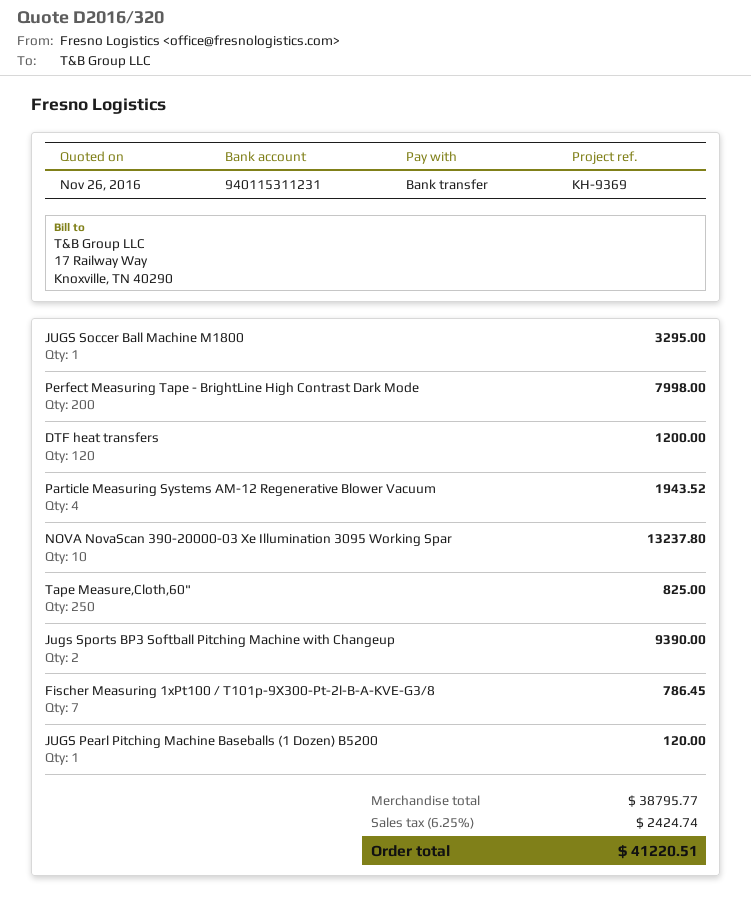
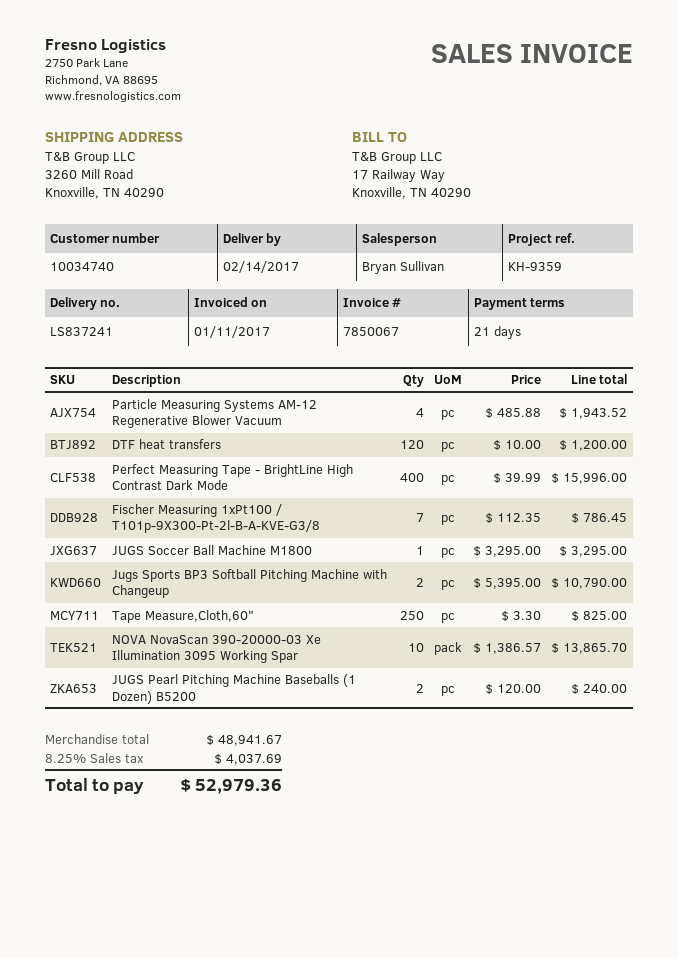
reference: KH-9369 -> KH-9359
Perfect Measuring Tape - BrightLine High Contrast Dark Mode: 200 for 7998.00 -> 400 for 15996.00
NOVA NovaScan 390-20000-03 Xe Illumination 3095 Working Spar: 10 for 13237.80 -> 10 for 13865.70
Jugs Sports BP3 Softball Pitching Machine with Changeup: 2 for 9390.00 -> 2 for 10790.00
JUGS Pearl Pitching Machine Baseballs (1 Dozen) B5200: 1 for 120.00 -> 2 for 240.00
subtotal: 38795.77 -> 48941.67
tax: 6.25% = 2424.74 -> 8.25% = 4037.69
total: 41220.51 -> 52979.36

